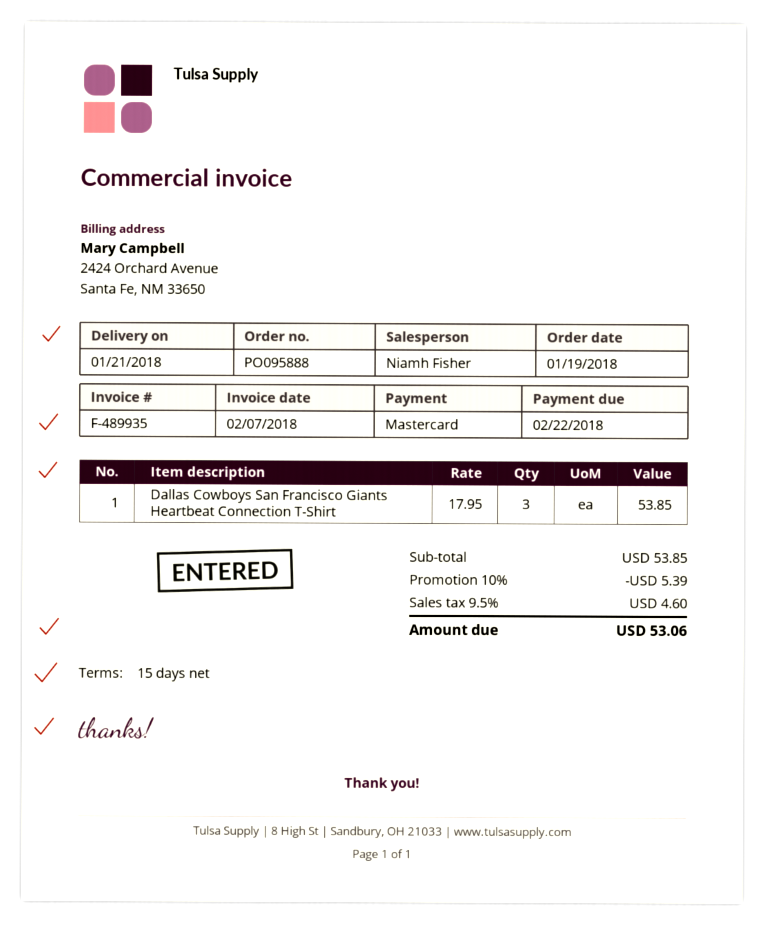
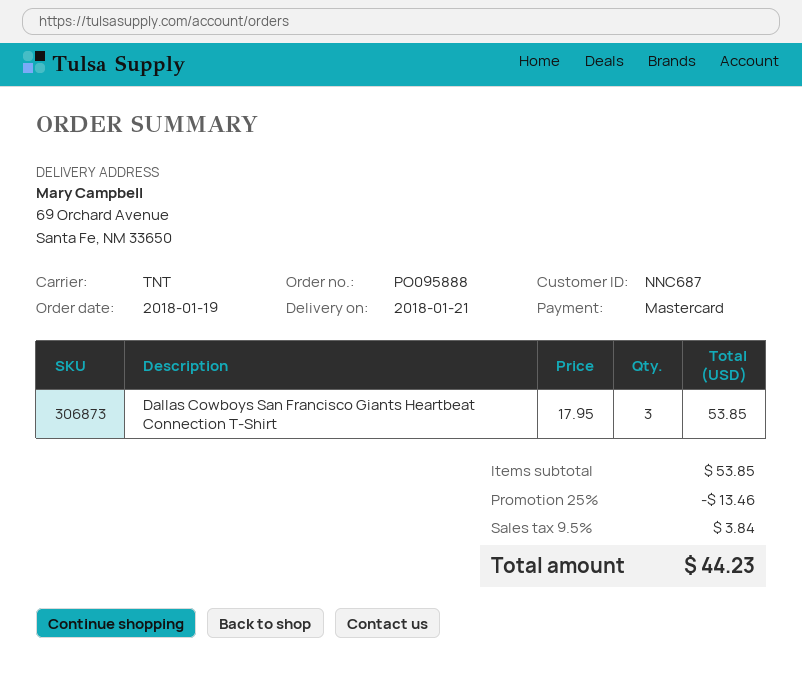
discount: 10% = 5.39 -> 25% = 13.46
tax: 9.5% = 4.60 -> 9.5% = 3.84
total: 53.06 -> 44.23

